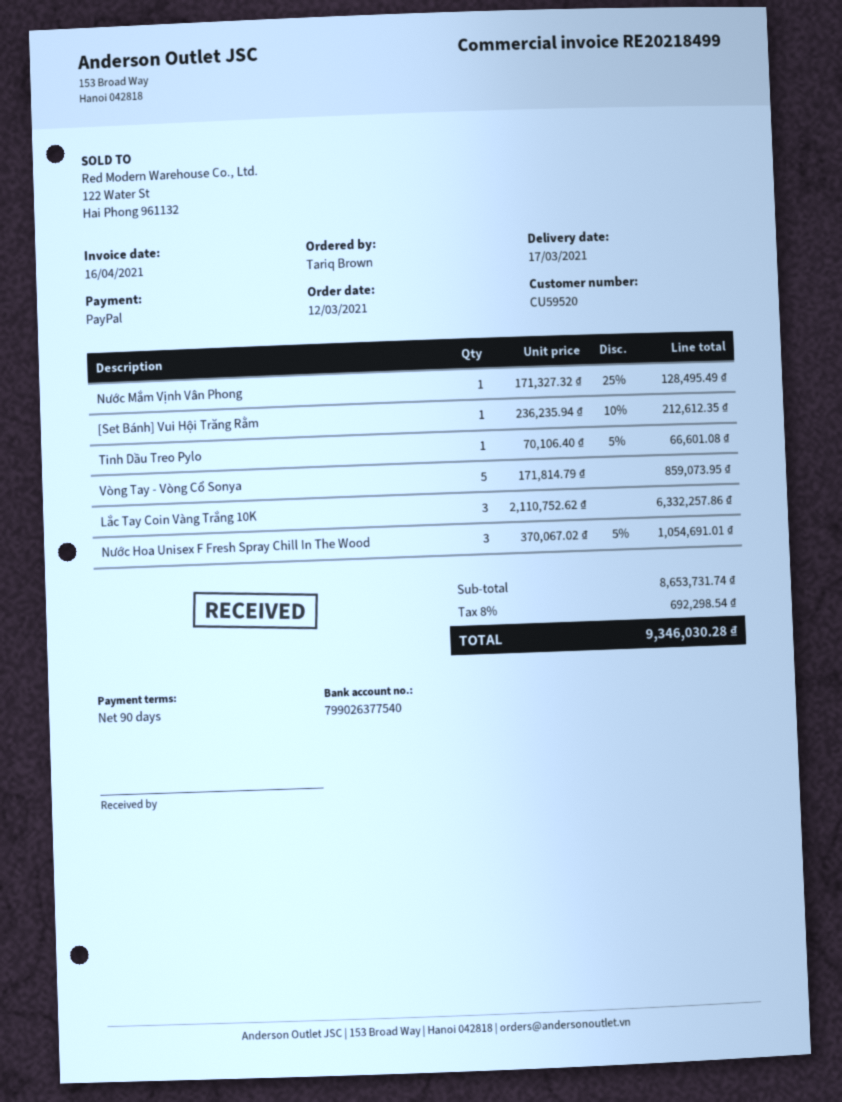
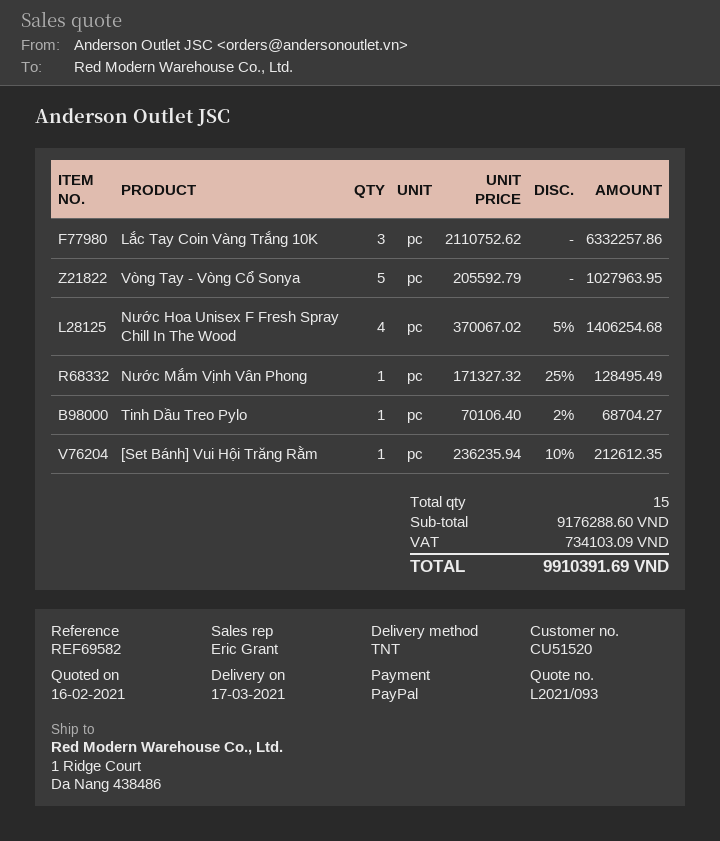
customer number: CU59520 -> CU51520
Tinh Dầu Treo Pylo: 1 x 70106.40 - 5% = 66601.08 -> 1 x 70106.40 - 2% = 68704.27
Vòng Tay - Vòng Cổ Sonya: 5 x 171814.79 = 859073.95 -> 5 x 205592.79 = 1027963.95
Nước Hoa Unisex F Fresh Spray Chill In The Wood: 3 x 370067.02 - 5% = 1054691.01 -> 4 x 370067.02 - 5% = 1406254.68
subtotal: 8653731.74 -> 9176288.60
tax: 692298.54 -> 734103.09
total: 9346030.28 -> 9910391.69

